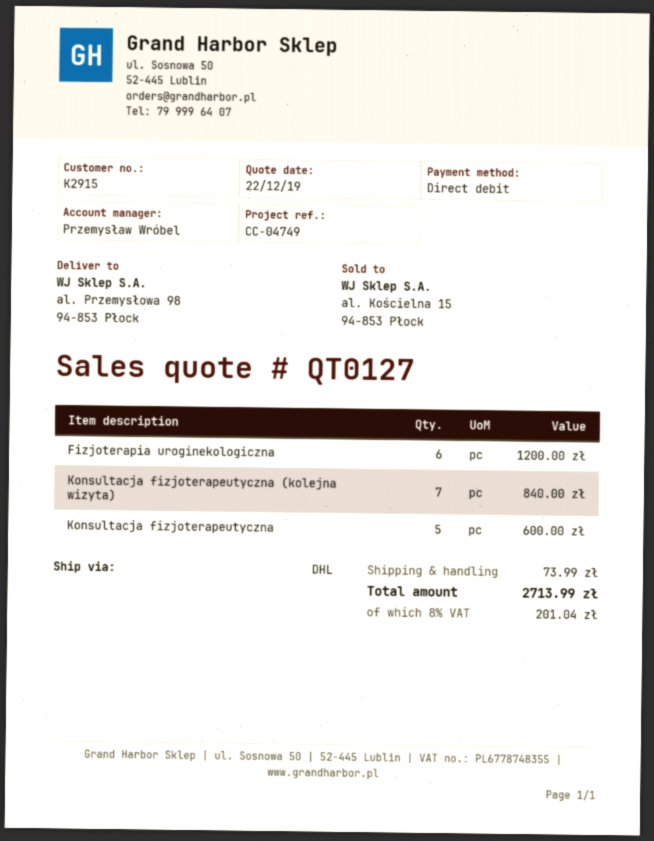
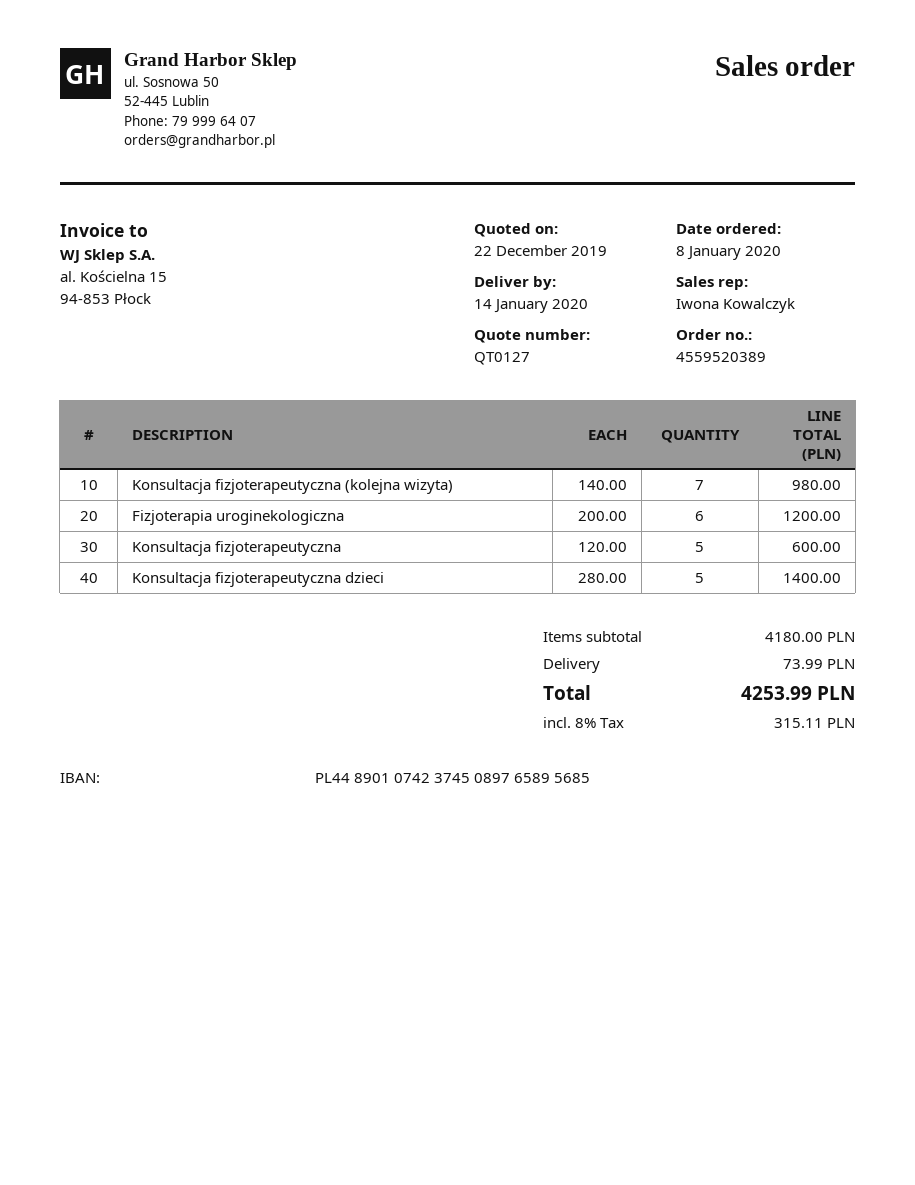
sales rep: Przemysław Wróbel -> Iwona Kowalczyk
Konsultacja fizjoterapeutyczna (kolejna wizyta): 7 for 840.00 -> 7 for 980.00
Konsultacja fizjoterapeutyczna dzieci: none -> 5 for 1400.00
tax: 8% = 201.04 -> 8% = 315.11
total: 2713.99 -> 4253.99

